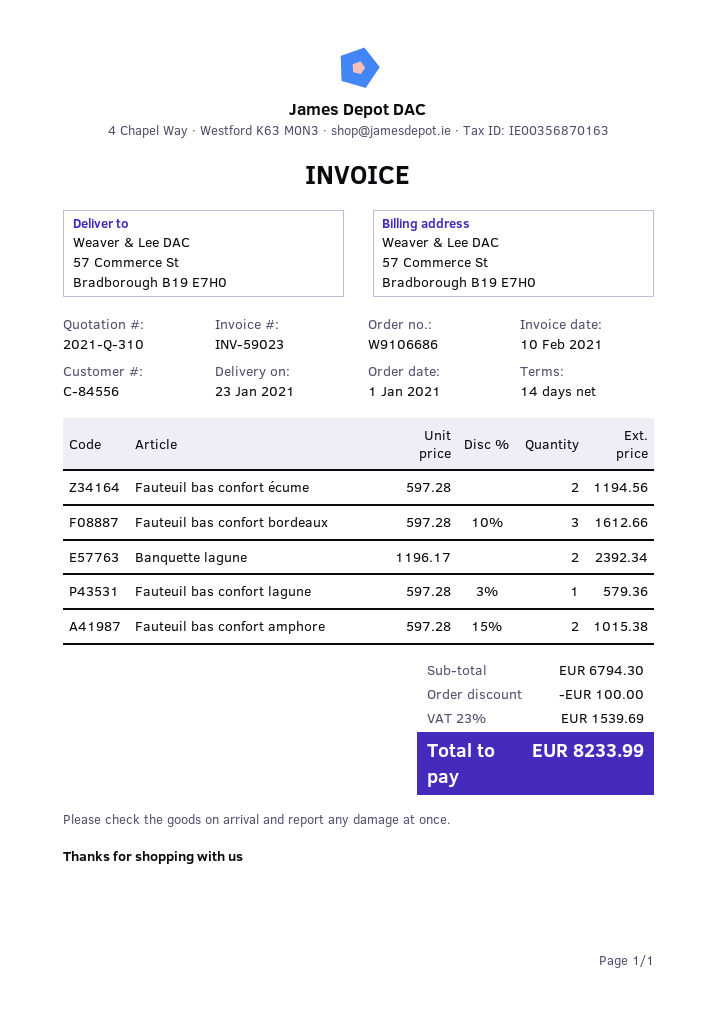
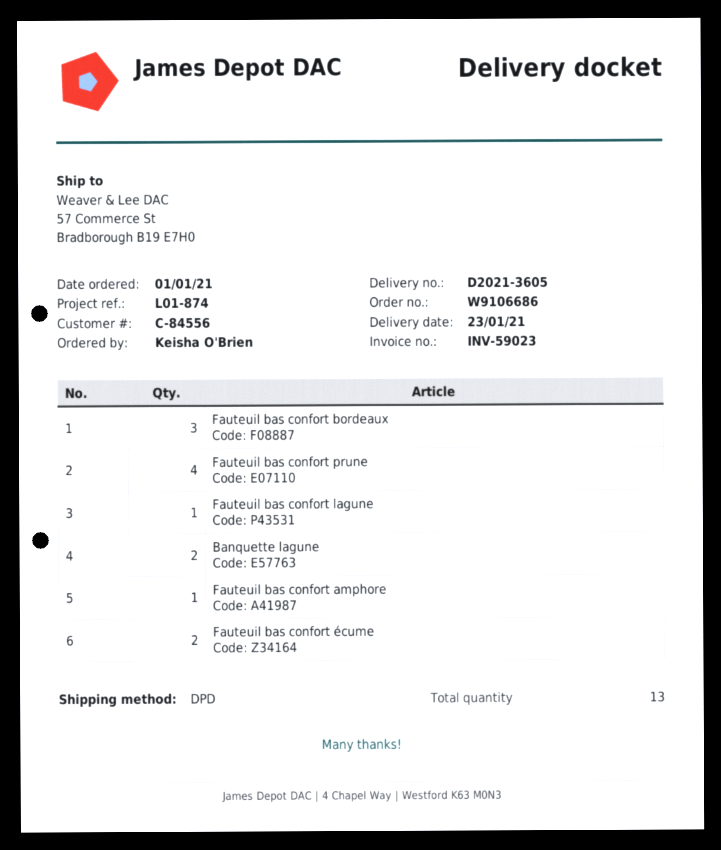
Fauteuil bas confort amphore: 2 -> 1
Fauteuil bas confort prune: none -> 4

